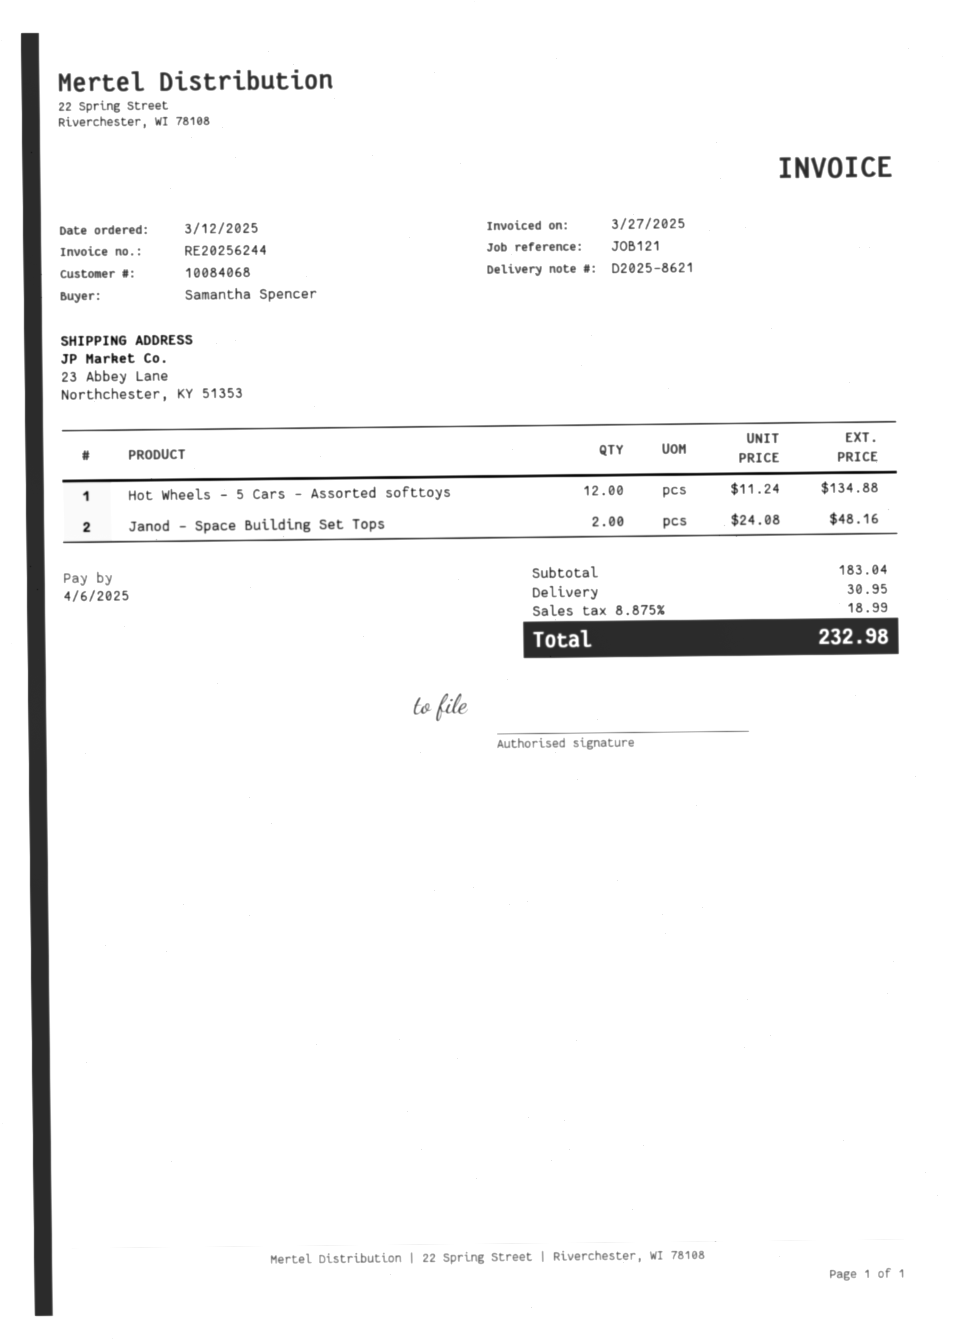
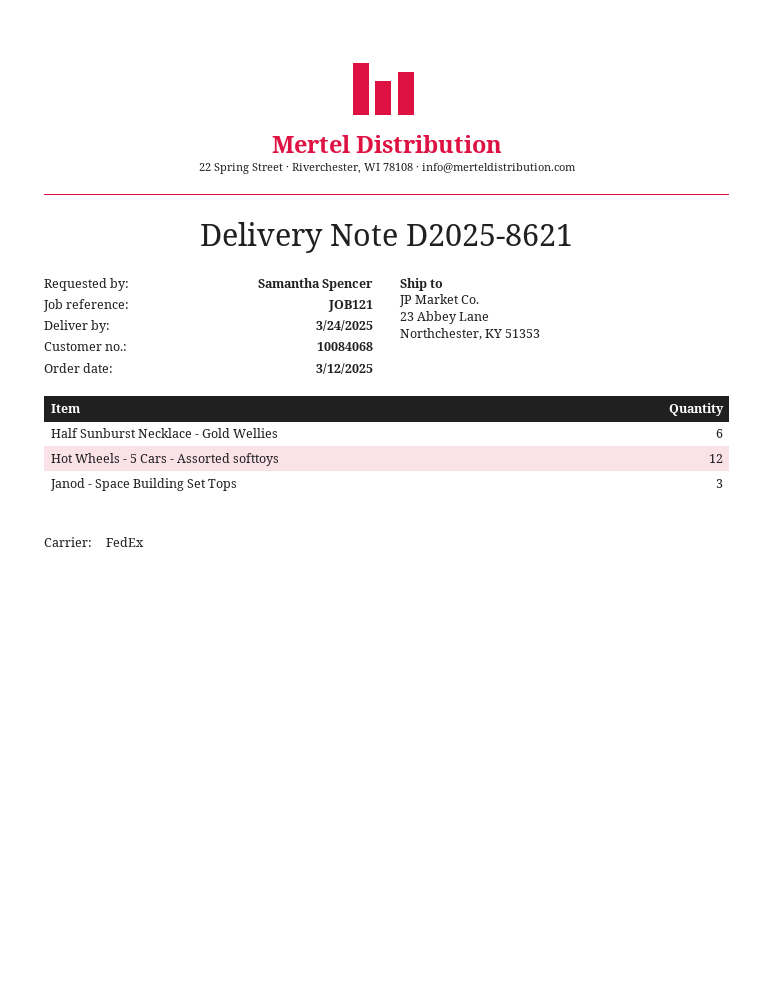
Janod - Space Building Set Tops: 2 -> 3
Half Sunburst Necklace - Gold Wellies: none -> 6

